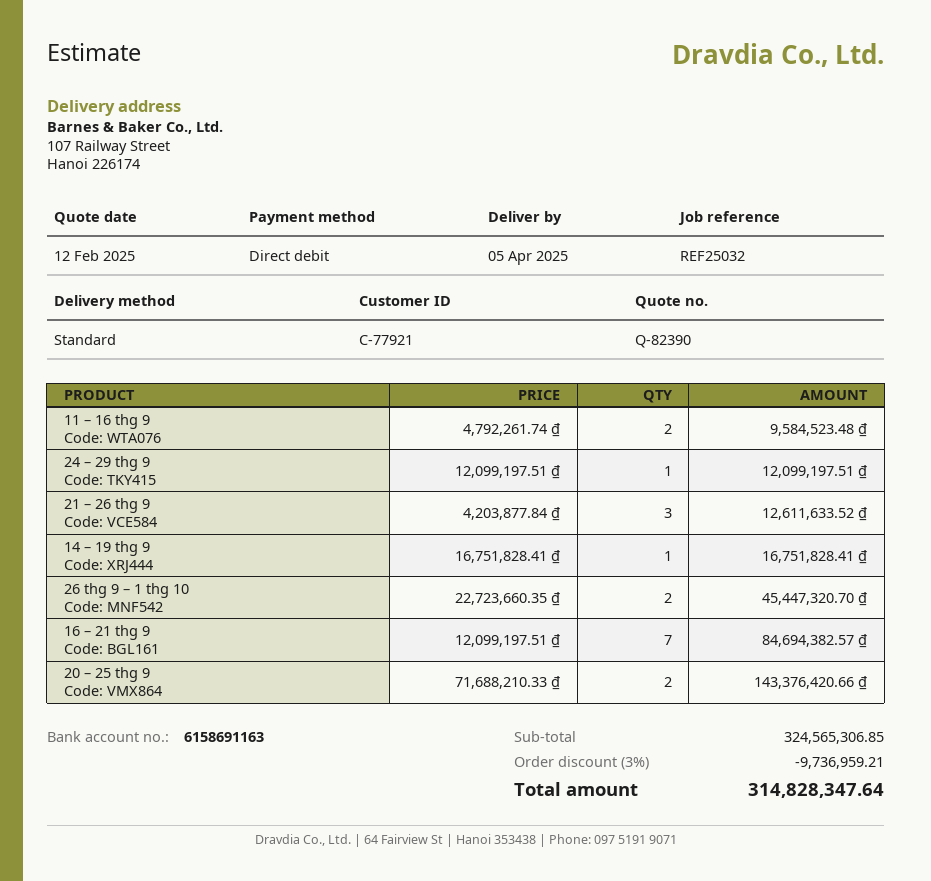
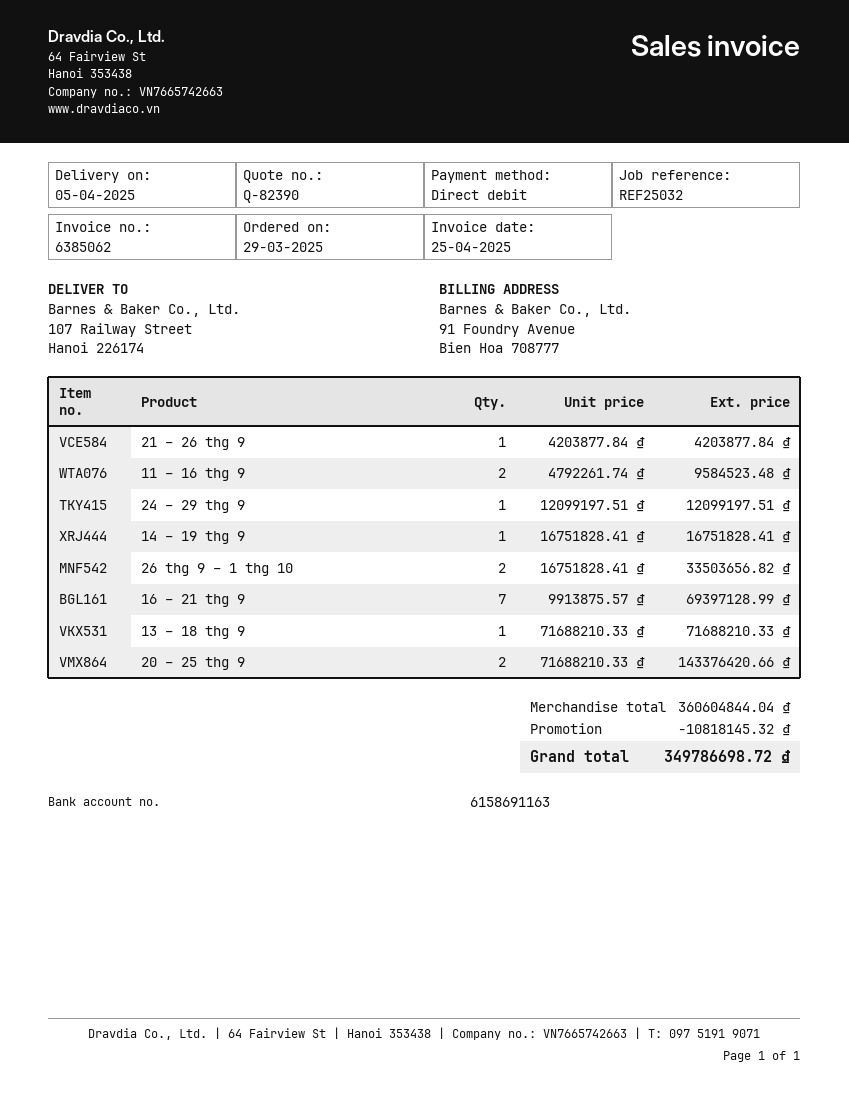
21 – 26 thg 9: 3 x 4203877.84 = 12611633.52 -> 1 x 4203877.84 = 4203877.84
26 thg 9 – 1 thg 10: 2 x 22723660.35 = 45447320.70 -> 2 x 16751828.41 = 33503656.82
16 – 21 thg 9: 7 x 12099197.51 = 84694382.57 -> 7 x 9913875.57 = 69397128.99
13 – 18 thg 9: none -> 1 x 71688210.33 = 71688210.33
subtotal: 324565306.85 -> 360604844.04
discount: 9736959.21 -> 10818145.32
total: 314828347.64 -> 349786698.72

